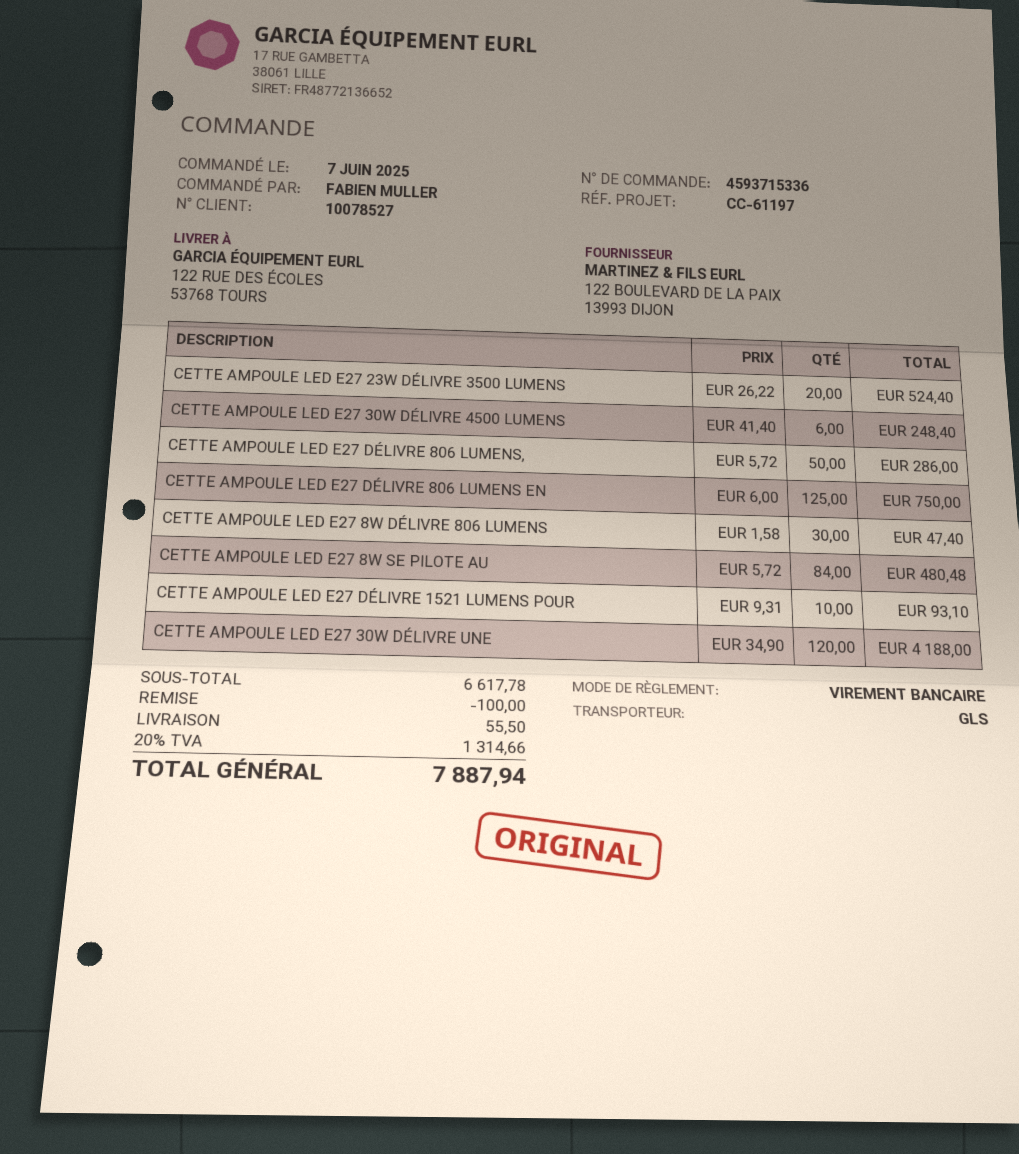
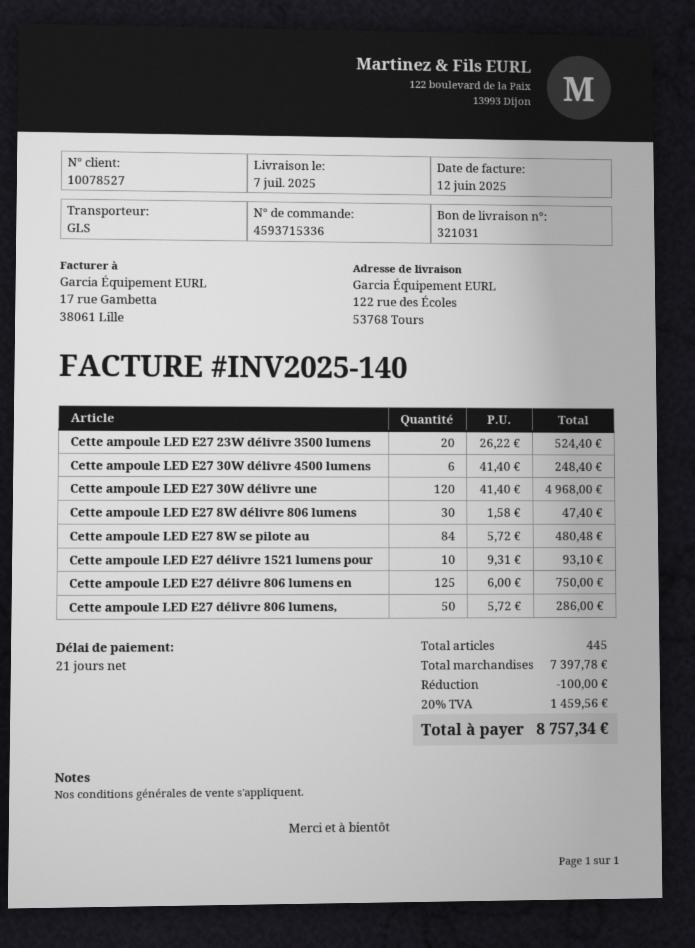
CETTE AMPOULE LED E27 30W DÉLIVRE UNE: 120 x 34.90 = 4188.00 -> 120 x 41.40 = 4968.00
subtotal: 6617.78 -> 7397.78
shipping: 55.50 -> none
tax: 20% = 1314.66 -> 20% = 1459.56
total: 7887.94 -> 8757.34

